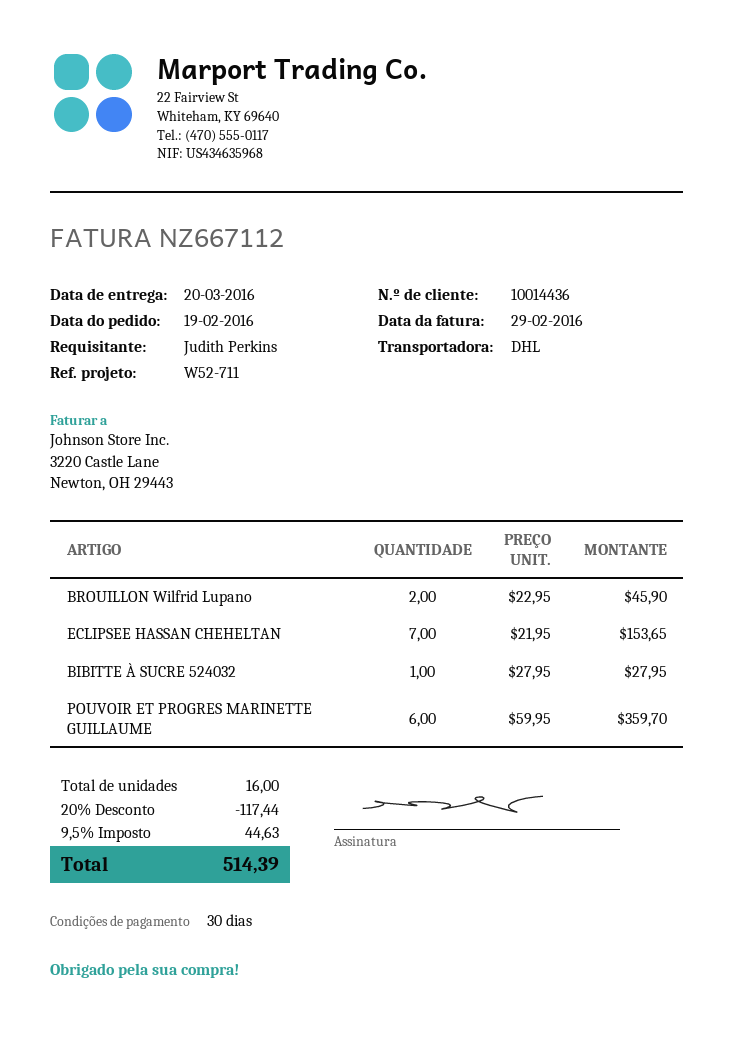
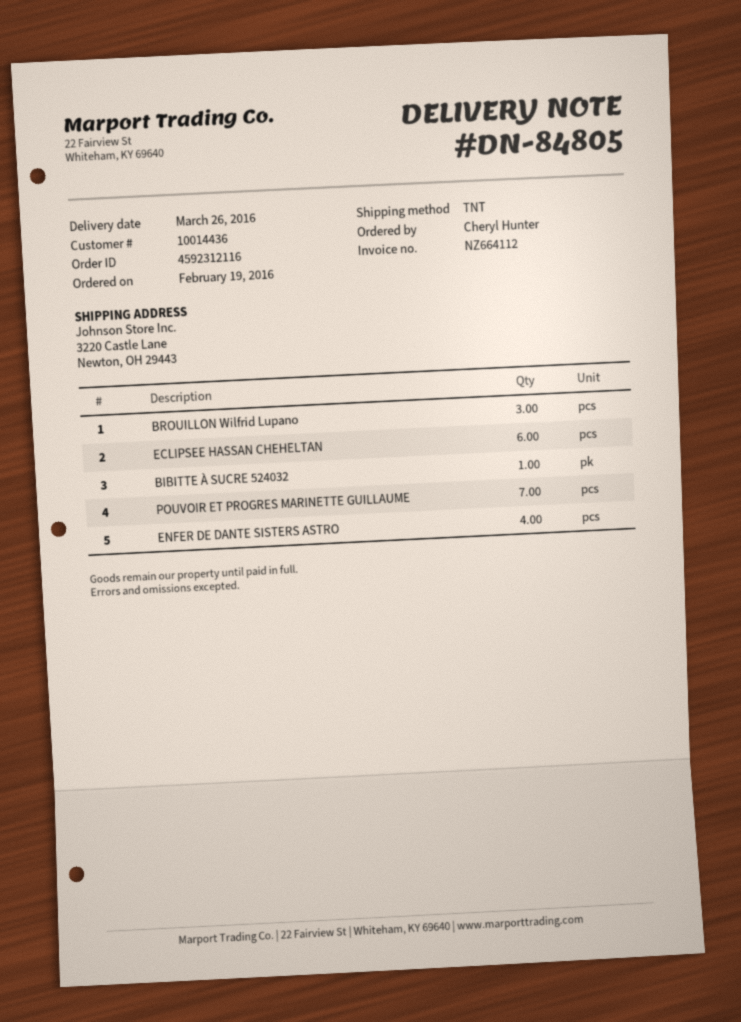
delivery date: 2016-03-20 -> 2016-03-26
invoice number: NZ667112 -> NZ664112
ordered by: Judith Perkins -> Cheryl Hunter
shipping method: DHL -> TNT
BROUILLON Wilfrid Lupano: 2 -> 3
ECLIPSEE HASSAN CHEHELTAN: 7 -> 6
POUVOIR ET PROGRES MARINETTE GUILLAUME: 6 -> 7
ENFER DE DANTE SISTERS ASTRO: none -> 4

